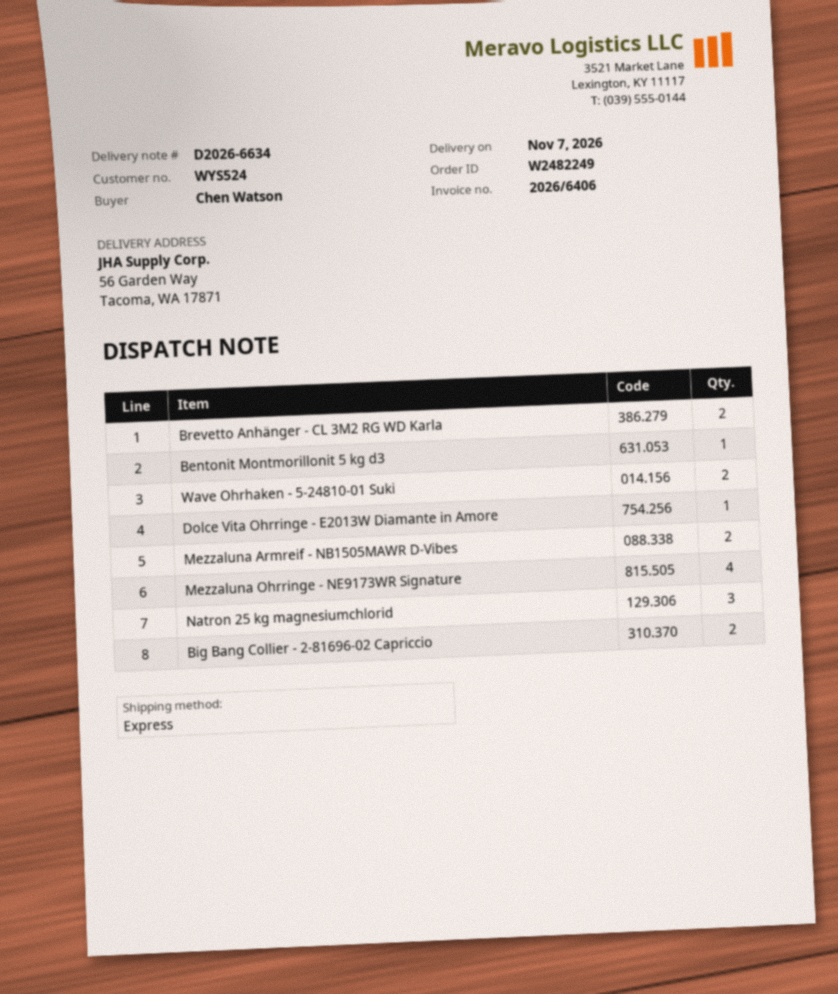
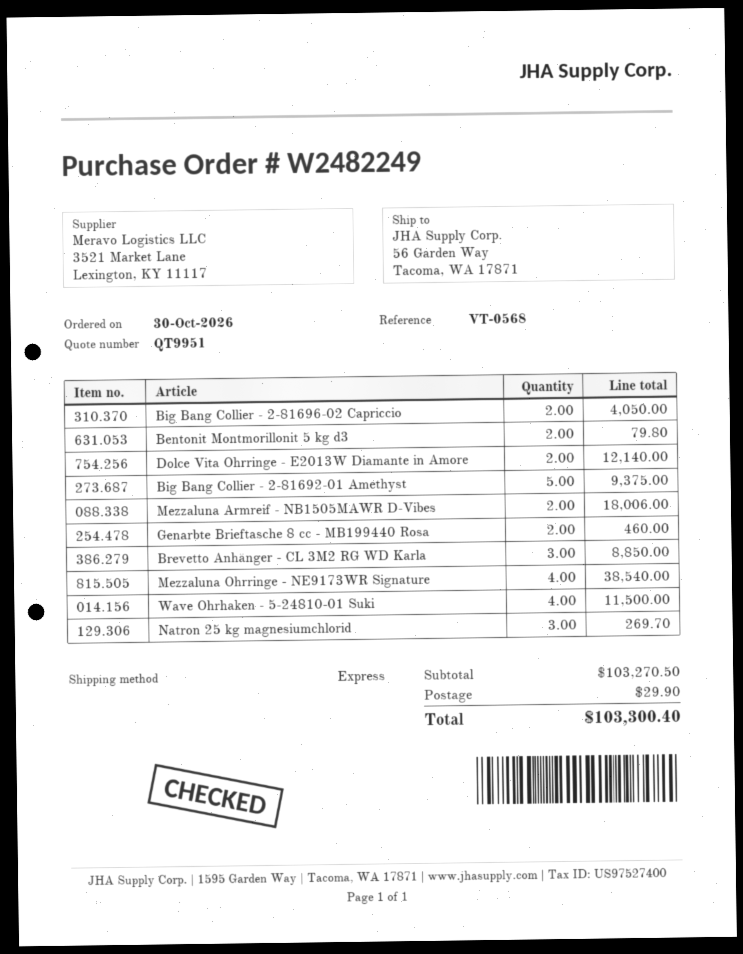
Brevetto Anhänger - CL 3M2 RG WD Karla: 2 -> 3
Bentonit Montmorillonit 5 kg d3: 1 -> 2
Wave Ohrhaken - 5-24810-01 Suki: 2 -> 4
Dolce Vita Ohrringe - E2013W Diamante in Amore: 1 -> 2
Big Bang Collier - 2-81692-01 Amethyst: none -> 5
Genarbte Brieftasche 8 cc - MB199440 Rosa: none -> 2

